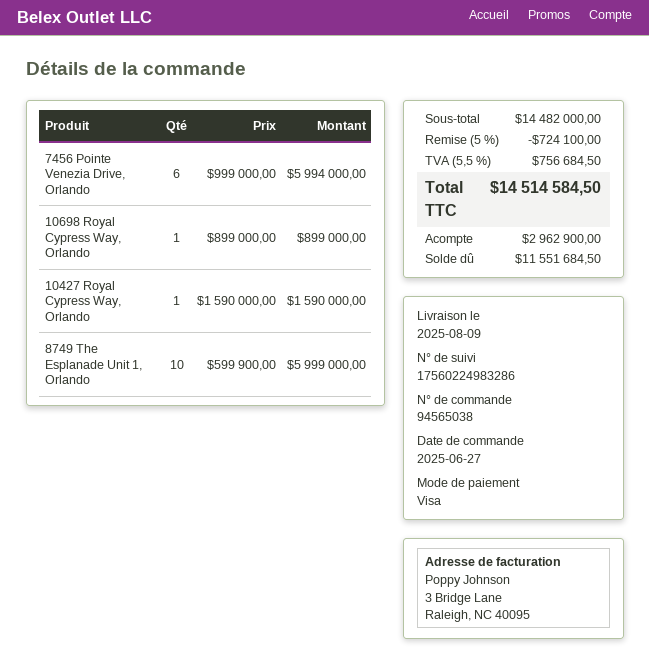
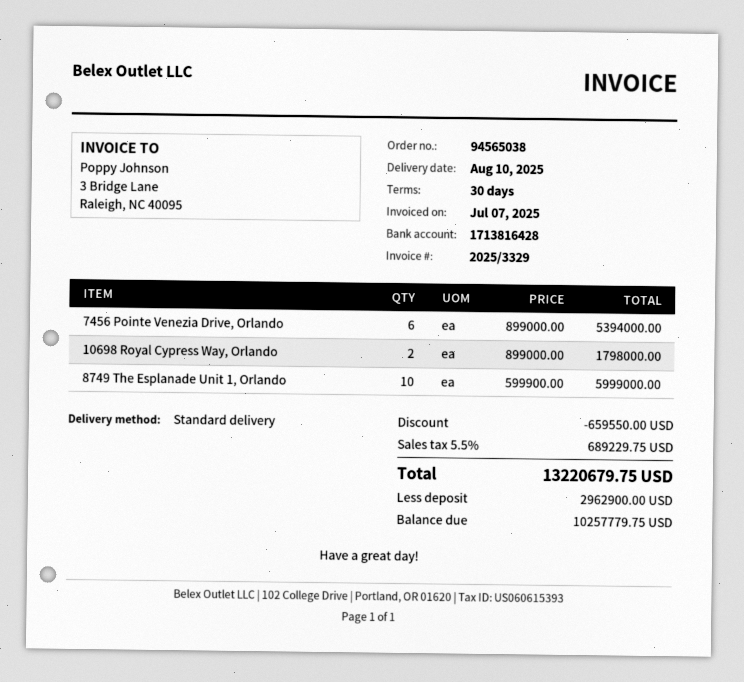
delivery date: 2025-08-09 -> 2025-08-10
7456 Pointe Venezia Drive, Orlando: 6 x 999000.00 = 5994000.00 -> 6 x 899000.00 = 5394000.00
10698 Royal Cypress Way, Orlando: 1 x 899000.00 = 899000.00 -> 2 x 899000.00 = 1798000.00
10427 Royal Cypress Way, Orlando: 1 x 1590000.00 = 1590000.00 -> none
discount: 724100.00 -> 659550.00
tax: 5.5% = 756684.50 -> 5.5% = 689229.75
total: 14514584.50 -> 13220679.75
balance: 11551684.50 -> 10257779.75

